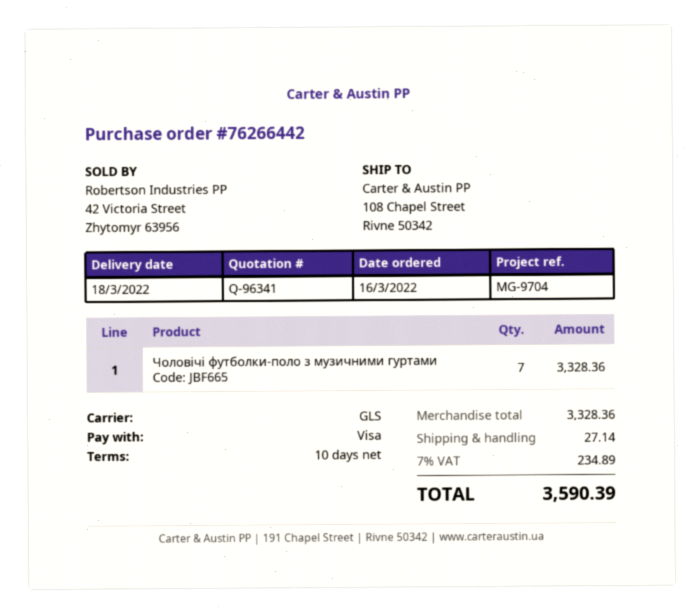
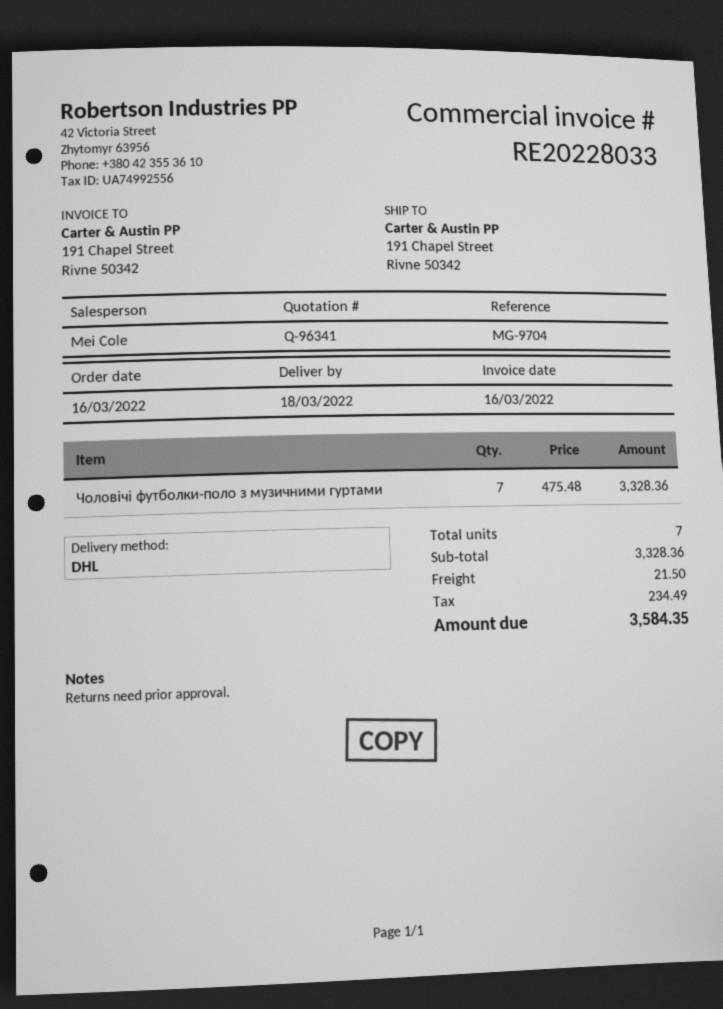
shipping method: GLS -> DHL
ship to: 108 Chapel Street, Rivne 50342 -> 191 Chapel Street, Rivne 50342
shipping: 27.14 -> 21.50
tax: 234.89 -> 234.49
total: 3590.39 -> 3584.35

